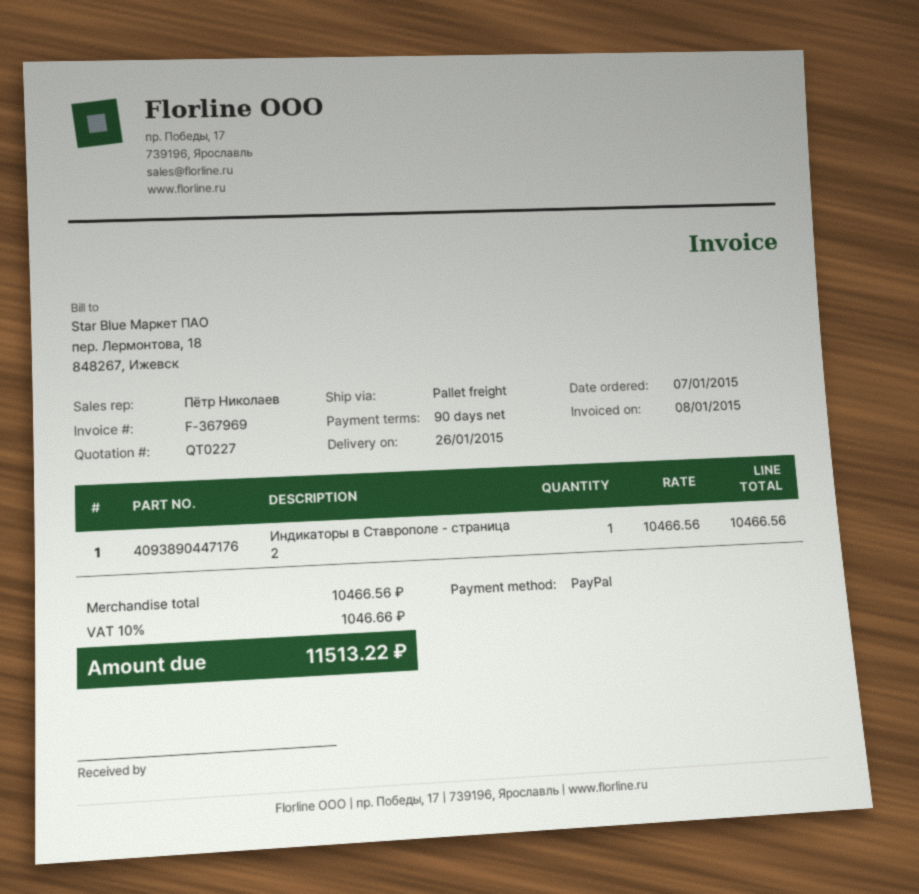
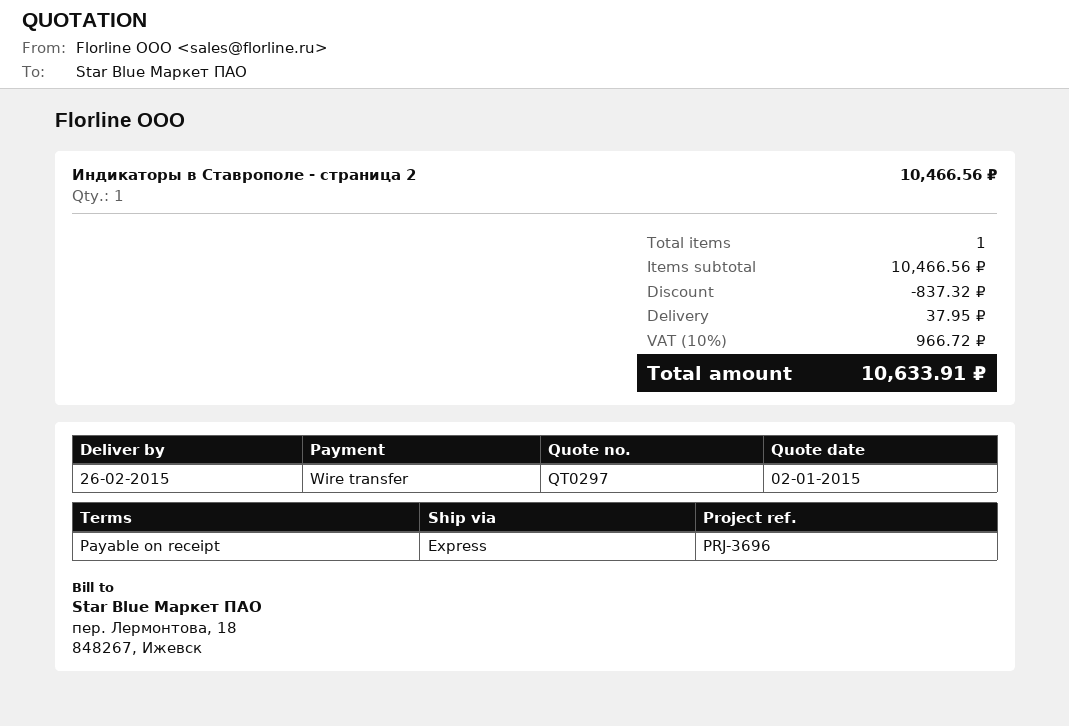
quote number: QT0227 -> QT0297
delivery date: 2015-01-26 -> 2015-02-26
payment terms: 90 days -> on receipt
payment method: PayPal -> bank transfer
shipping method: pallet freight -> express
discount: none -> 837.32
shipping: none -> 37.95
tax: 10% = 1046.66 -> 10% = 966.72
total: 11513.22 -> 10633.91

